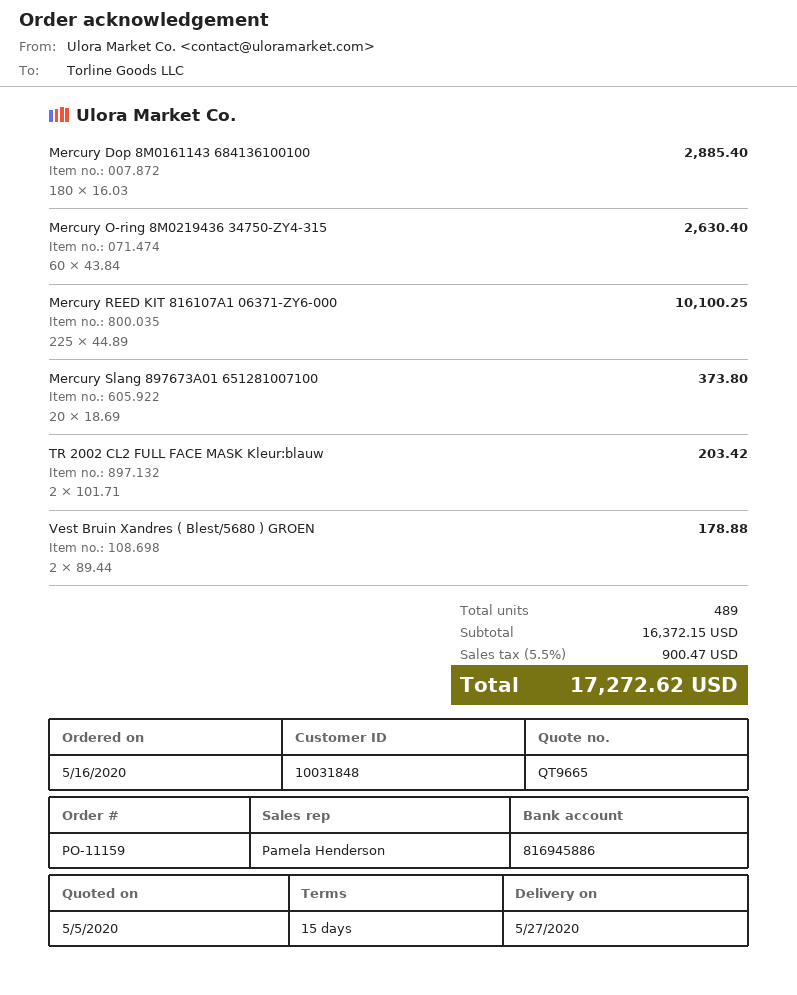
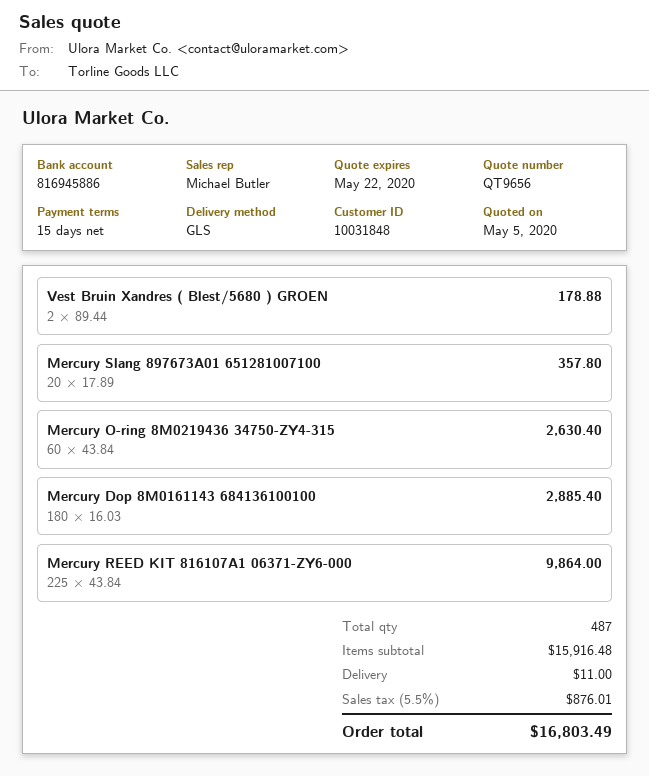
quote number: QT9665 -> QT9656
sales rep: Pamela Henderson -> Michael Butler
Mercury REED KIT 816107A1 06371-ZY6-000: 225 x 44.89 = 10100.25 -> 225 x 43.84 = 9864.00
Mercury Slang 897673A01 651281007100: 20 x 18.69 = 373.80 -> 20 x 17.89 = 357.80
TR 2002 CL2 FULL FACE MASK Kleur:blauw: 2 x 101.71 = 203.42 -> none
total quantity: 489 -> 487
subtotal: 16372.15 -> 15916.48
shipping: none -> 11.00
tax: 5.5% = 900.47 -> 5.5% = 876.01
total: 17272.62 -> 16803.49

